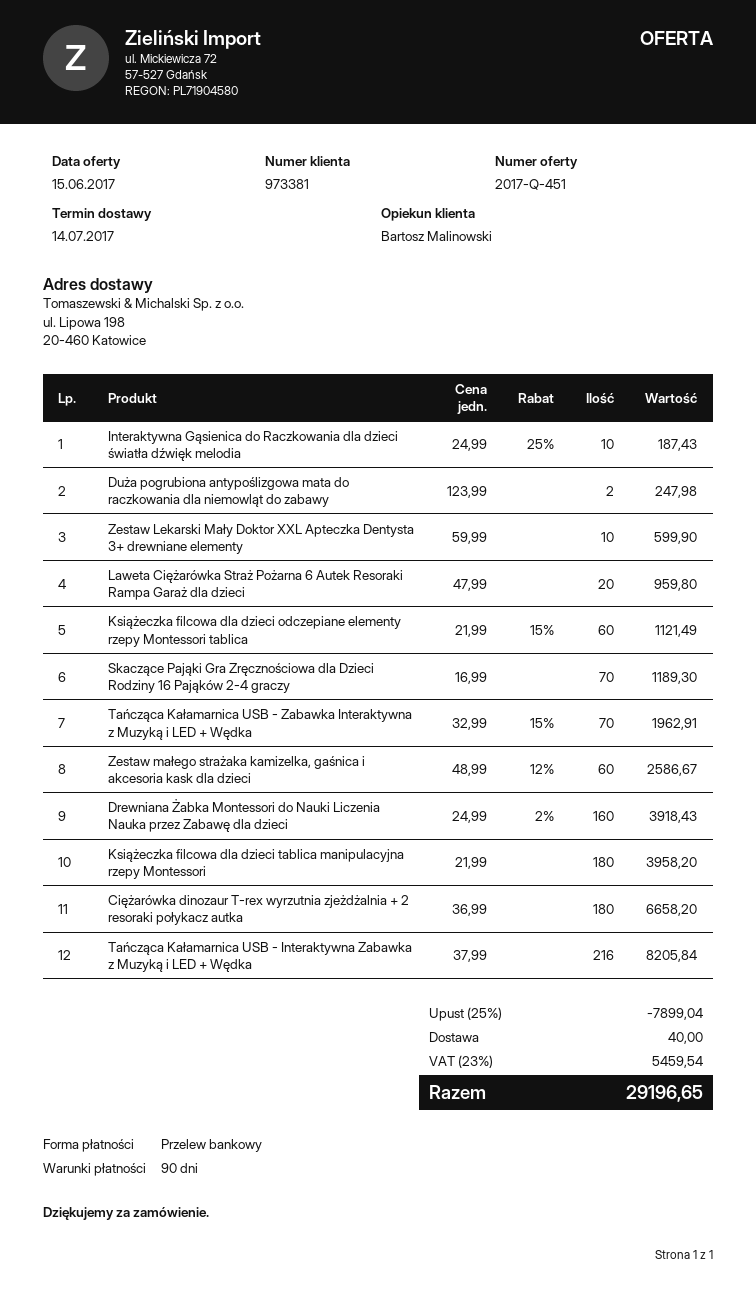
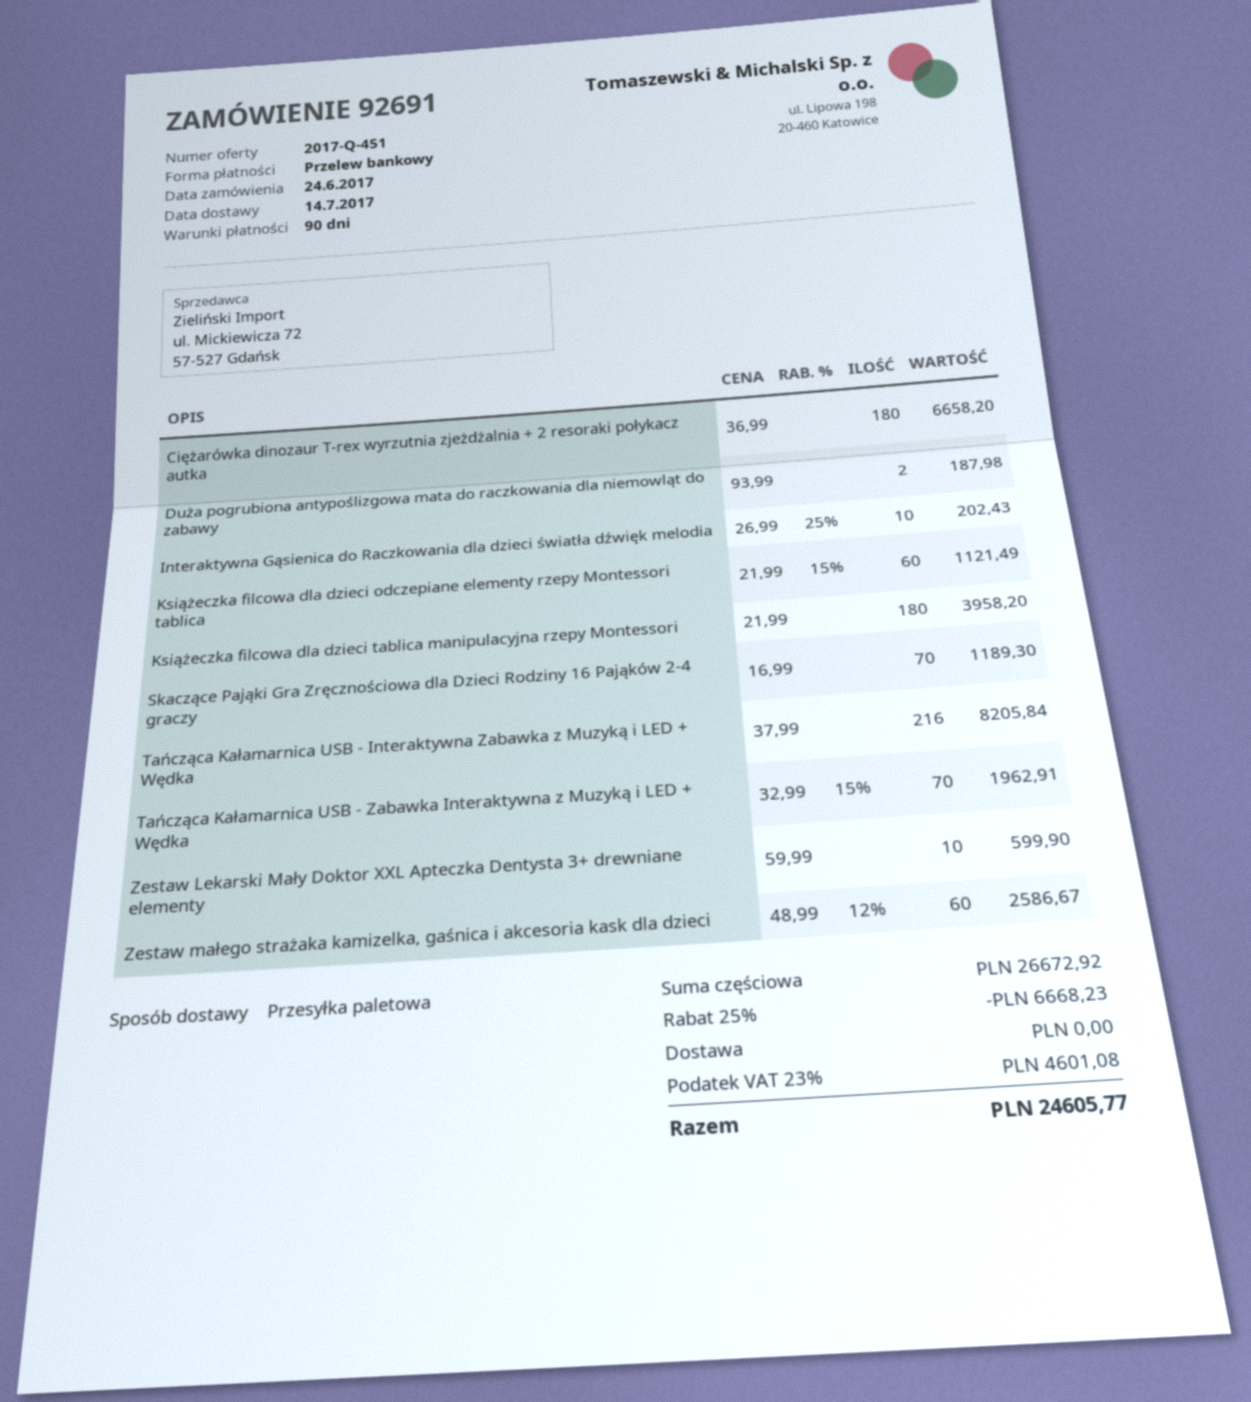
Interaktywna Gąsienica do Raczkowania dla dzieci światła dźwięk melodia: 10 x 24.99 - 25% = 187.43 -> 10 x 26.99 - 25% = 202.43
Duża pogrubiona antypoślizgowa mata do raczkowania dla niemowląt do zabawy: 2 x 123.99 = 247.98 -> 2 x 93.99 = 187.98
Laweta Ciężarówka Straż Pożarna 6 Autek Resoraki Rampa Garaż dla dzieci: 20 x 47.99 = 959.80 -> none
Drewniana Żabka Montessori do Nauki Liczenia Nauka przez Zabawę dla dzieci: 160 x 24.99 - 2% = 3918.43 -> none
discount: 25% = 7899.04 -> 25% = 6668.23
shipping: 40.00 -> 0.00
tax: 23% = 5459.54 -> 23% = 4601.08
total: 29196.65 -> 24605.77

